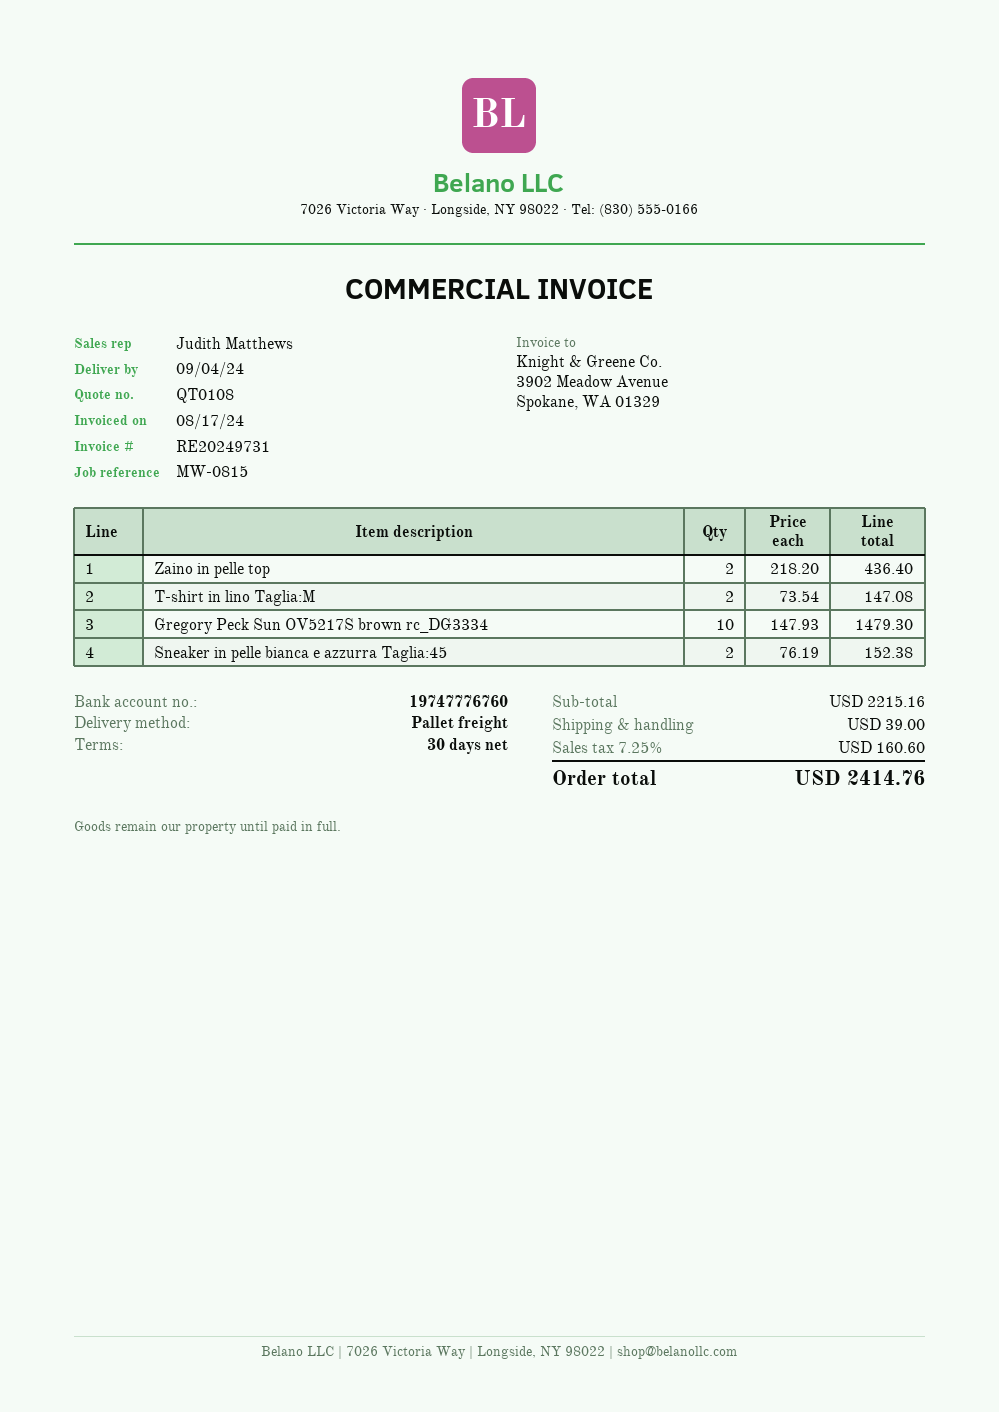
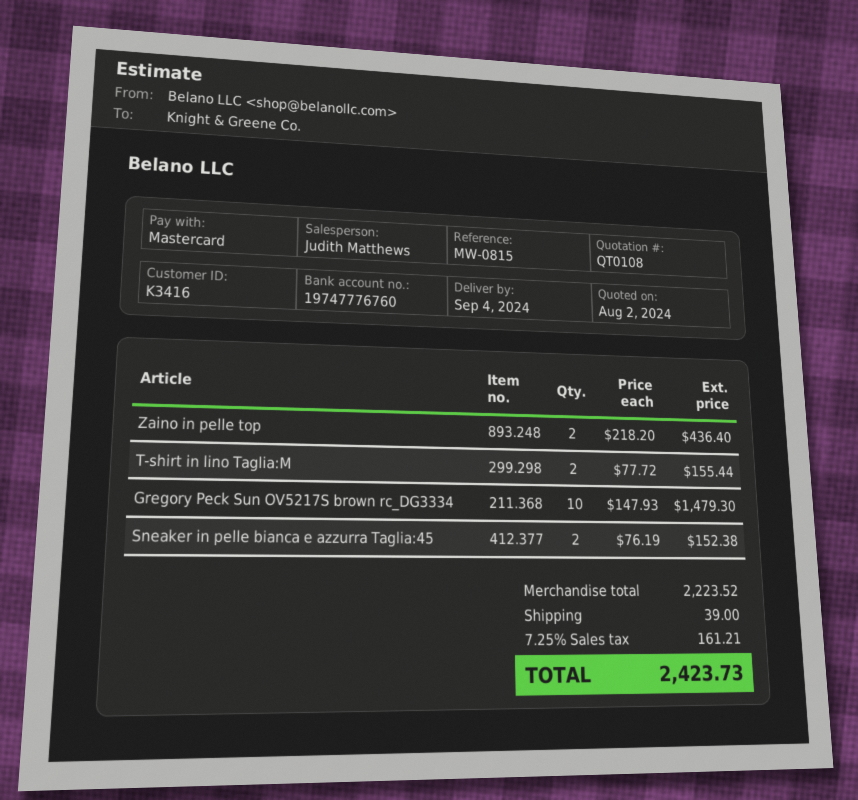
T-shirt in lino Taglia:M: 2 x 73.54 = 147.08 -> 2 x 77.72 = 155.44
subtotal: 2215.16 -> 2223.52
tax: 7.25% = 160.60 -> 7.25% = 161.21
total: 2414.76 -> 2423.73

